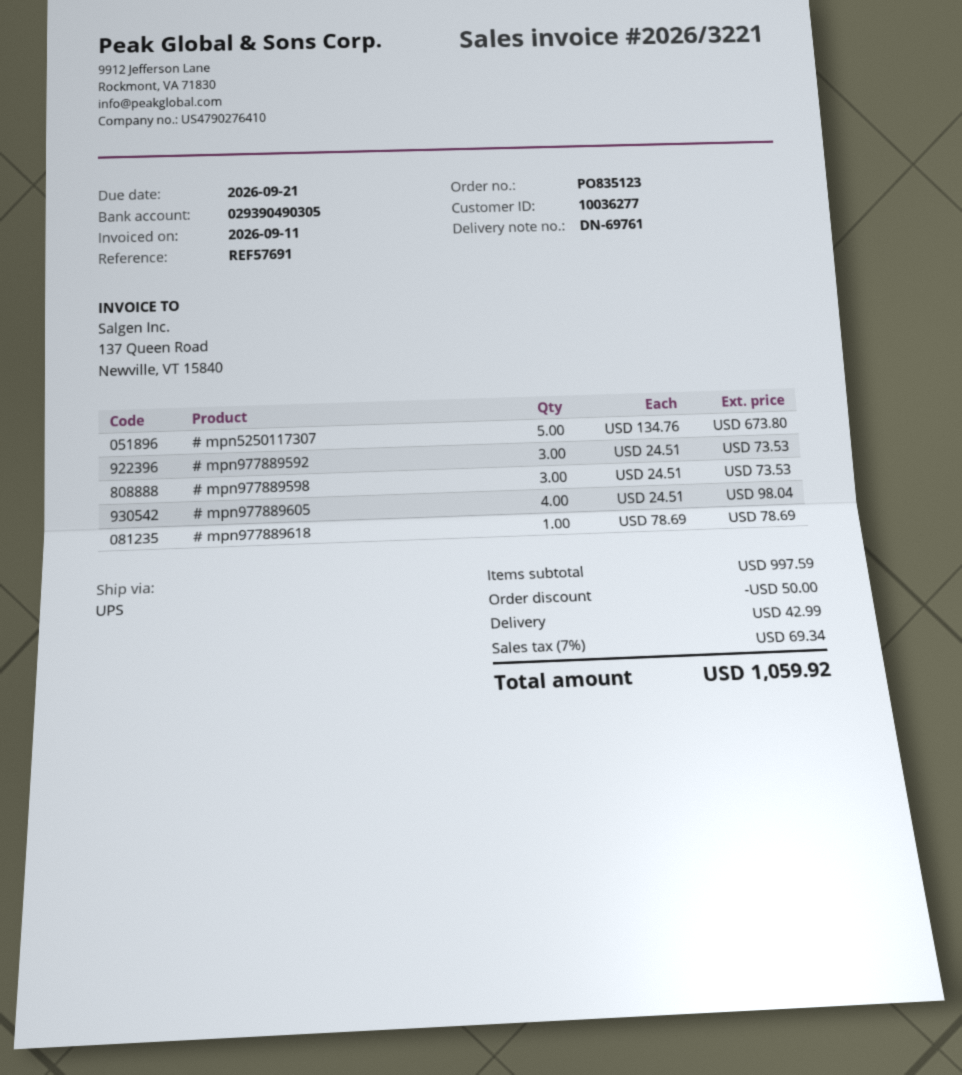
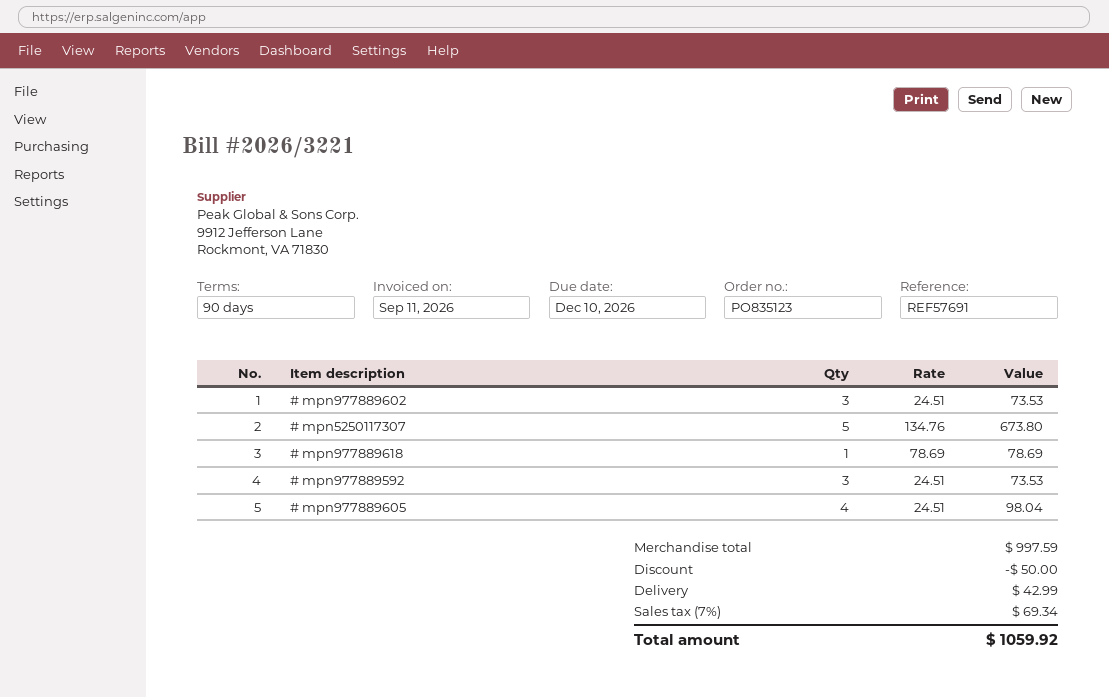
due date: 2026-09-21 -> 2026-12-10
# mpn977889598: 3 x 24.51 = 73.53 -> none
# mpn977889602: none -> 3 x 24.51 = 73.53

